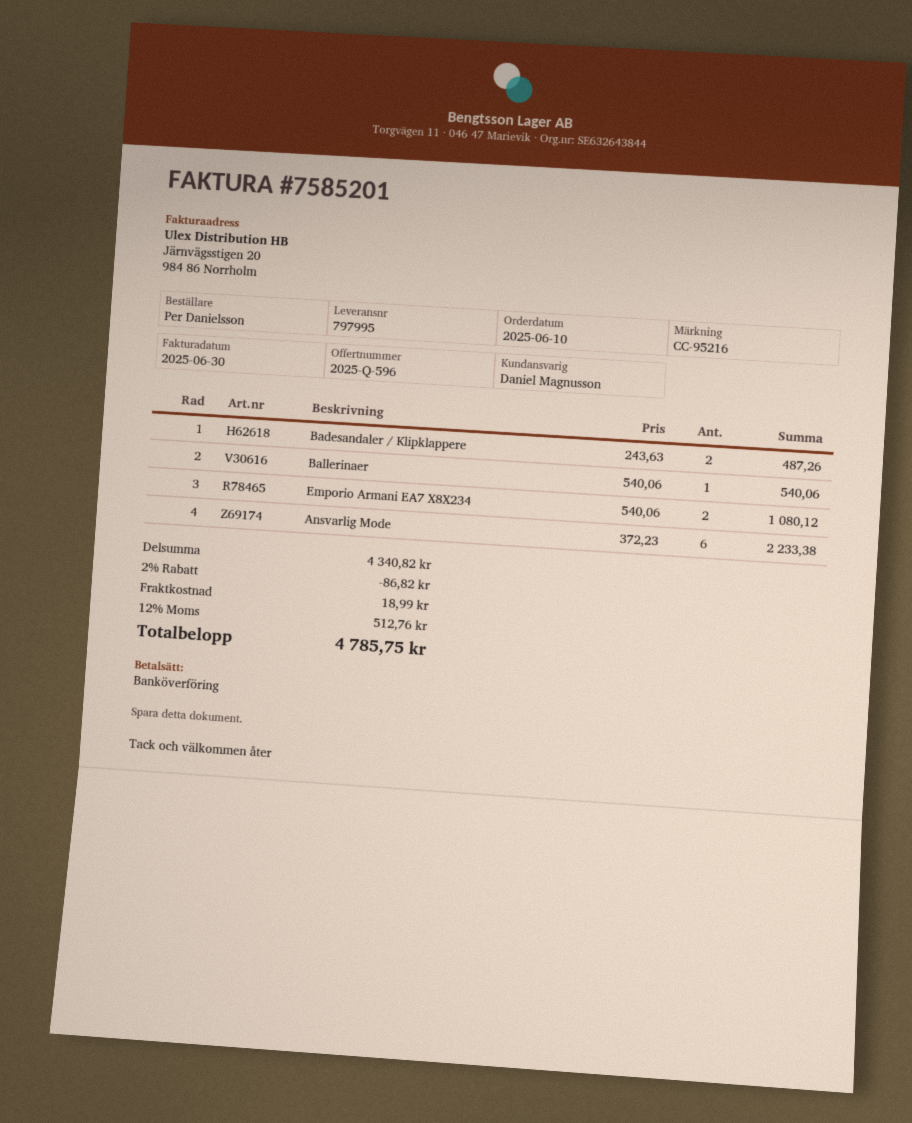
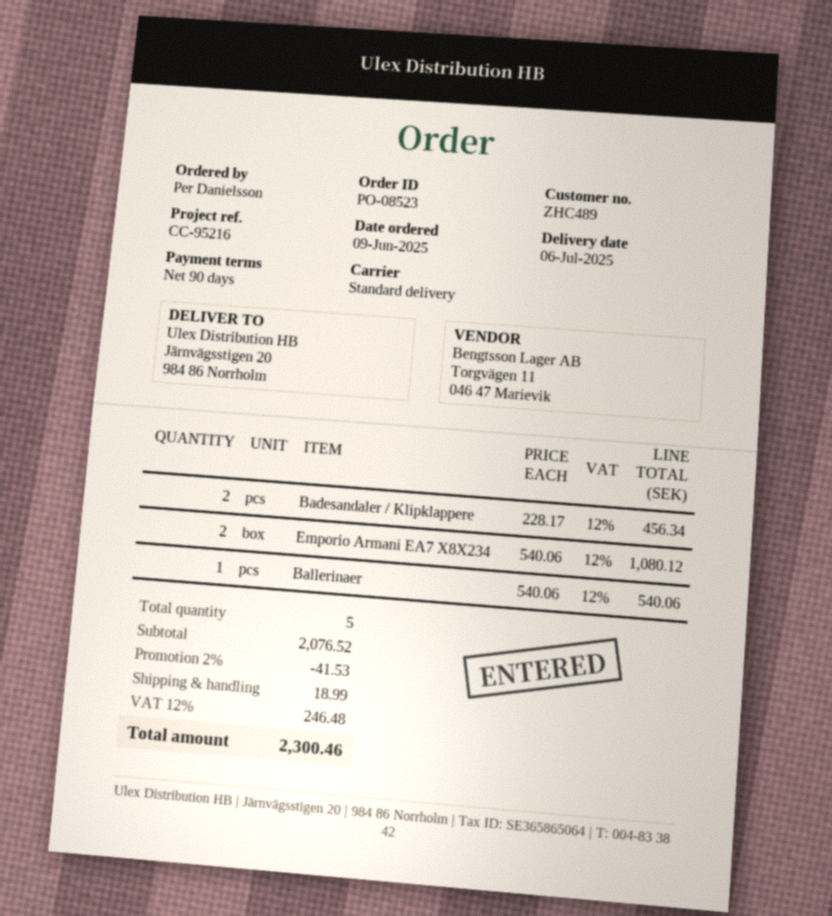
order date: 2025-06-10 -> 2025-06-09
Badesandaler / Klipklappere: 2 x 243.63 = 487.26 -> 2 x 228.17 = 456.34
Ansvarlig Mode: 6 x 372.23 = 2233.38 -> none
subtotal: 4340.82 -> 2076.52
discount: 2% = 86.82 -> 2% = 41.53
tax: 12% = 512.76 -> 12% = 246.48
total: 4785.75 -> 2300.46

